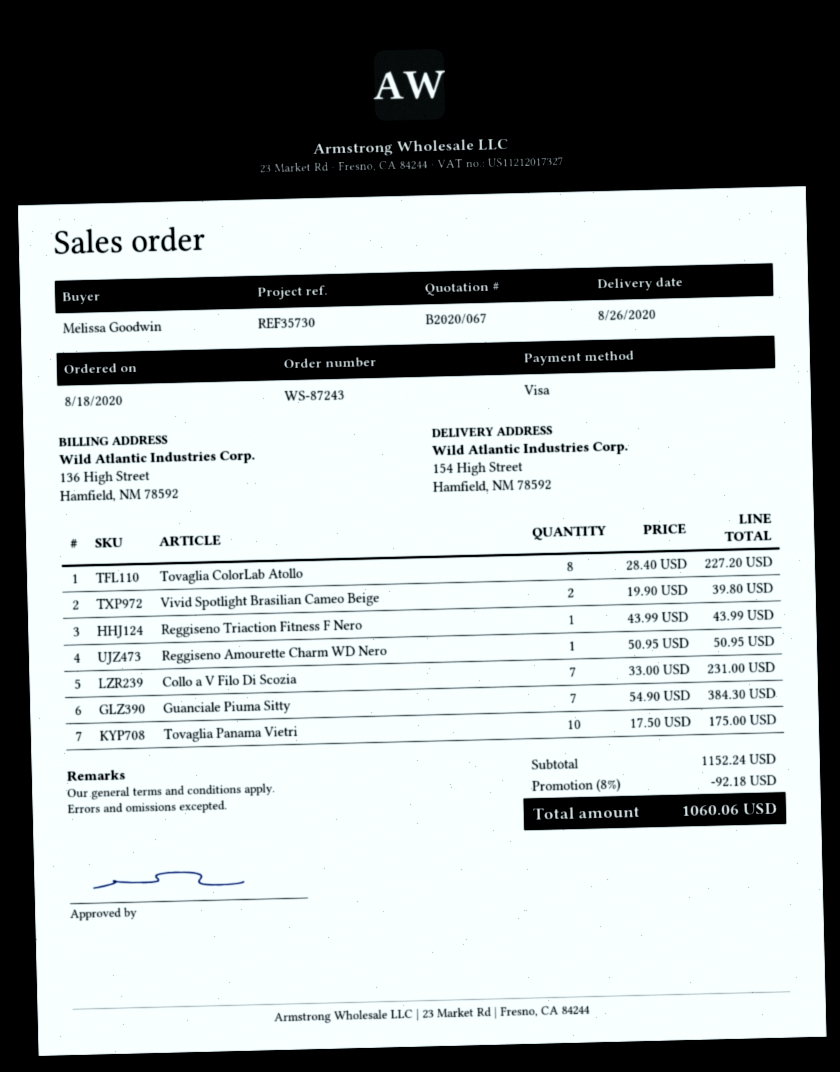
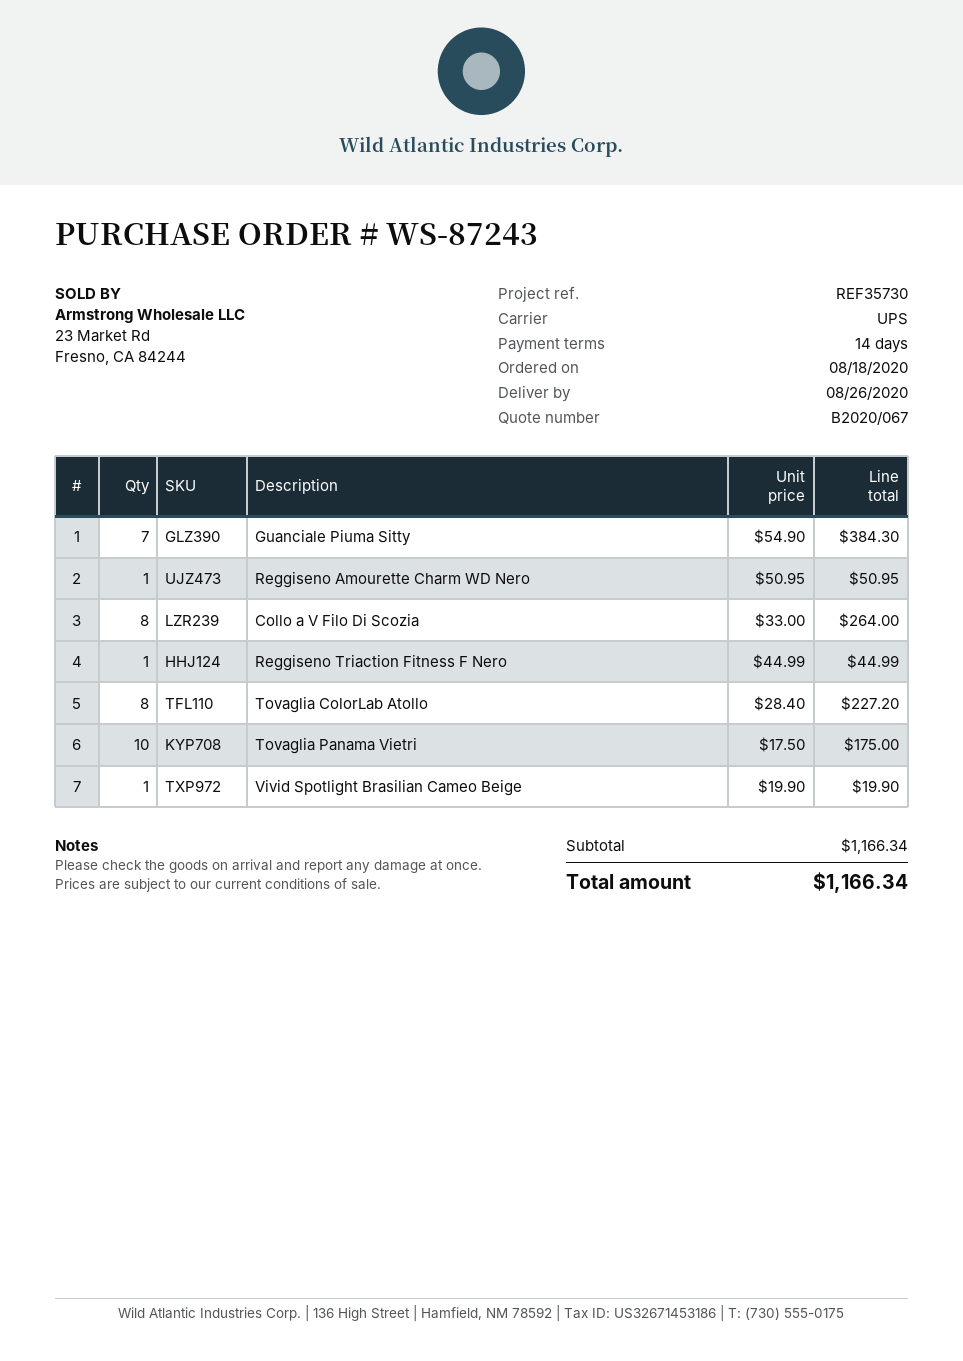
Vivid Spotlight Brasilian Cameo Beige: 2 x 19.90 = 39.80 -> 1 x 19.90 = 19.90
Reggiseno Triaction Fitness F Nero: 1 x 43.99 = 43.99 -> 1 x 44.99 = 44.99
Collo a V Filo Di Scozia: 7 x 33.00 = 231.00 -> 8 x 33.00 = 264.00
subtotal: 1152.24 -> 1166.34
discount: 8% = 92.18 -> none
total: 1060.06 -> 1166.34

